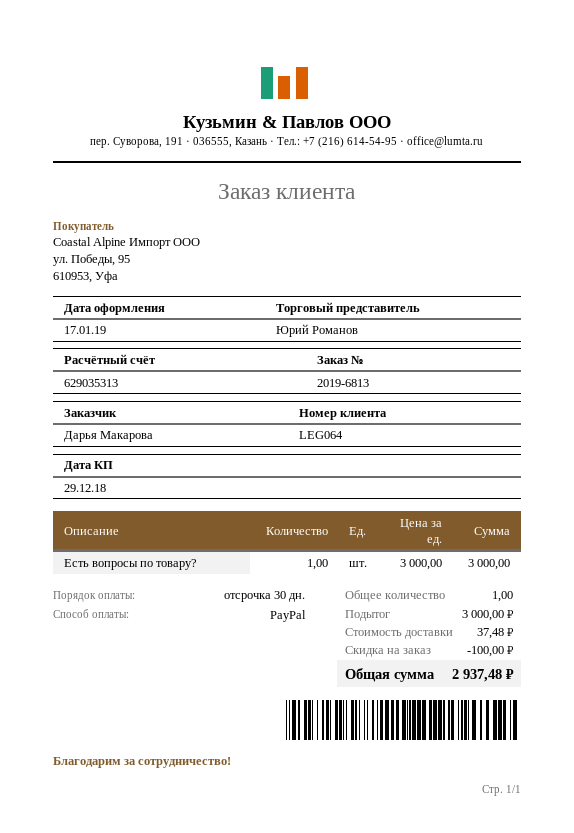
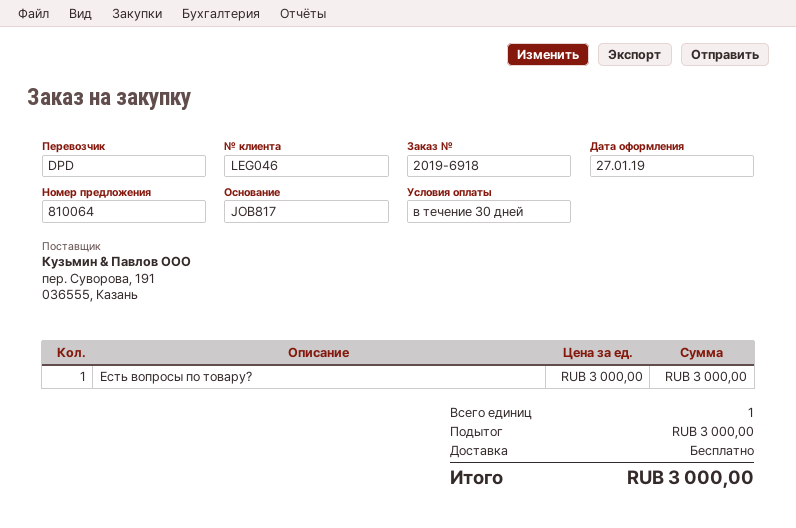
order number: 2019-6813 -> 2019-6918
order date: 2019-01-17 -> 2019-01-27
customer number: LEG064 -> LEG046
discount: 100.00 -> none
shipping: 37.48 -> 0.00
total: 2937.48 -> 3000.00

